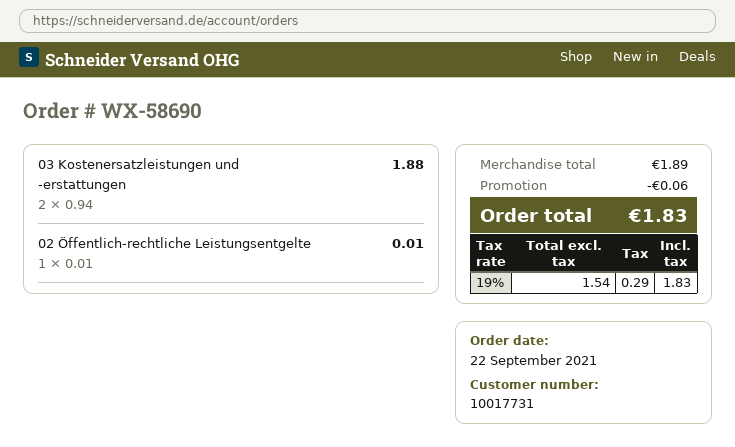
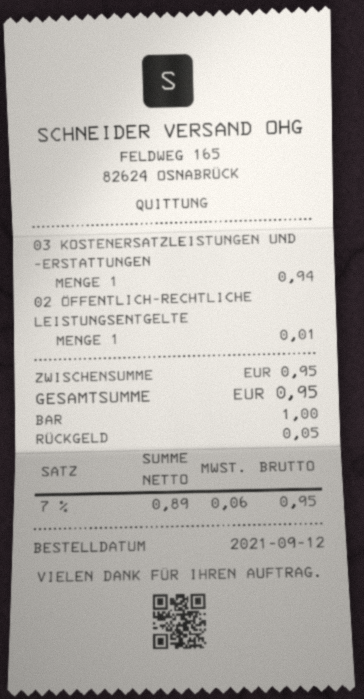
order date: 2021-09-22 -> 2021-09-12
03 Kostenersatzleistungen und -erstattungen: 2 for 1.88 -> 1 for 0.94
subtotal: 1.89 -> 0.95
discount: 0.06 -> none
net: 1.54 -> 0.89
tax: 19% = 0.29 -> 7% = 0.06
total: 1.83 -> 0.95

